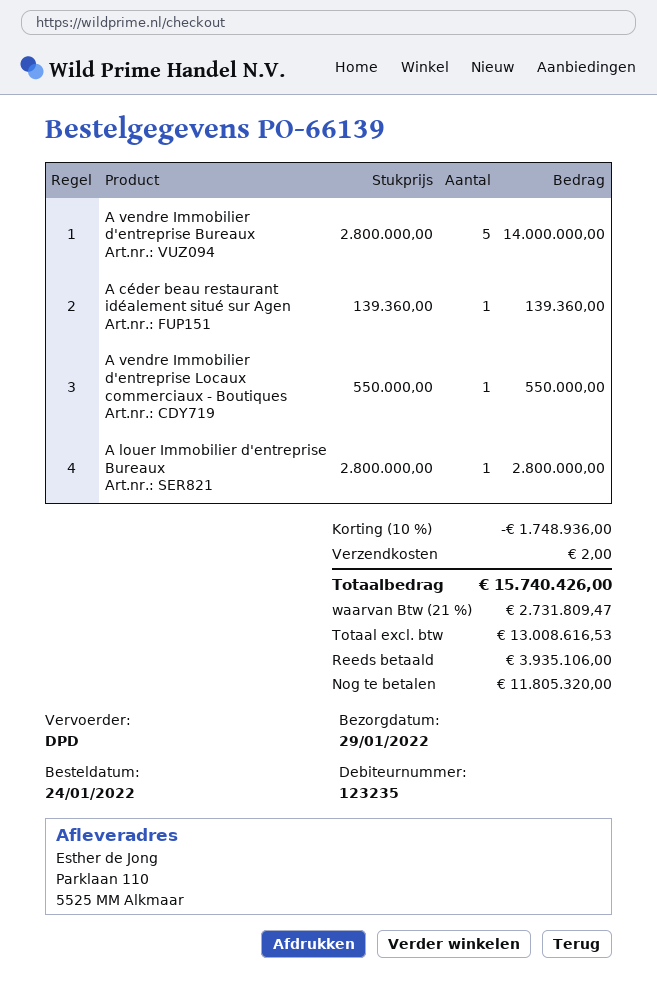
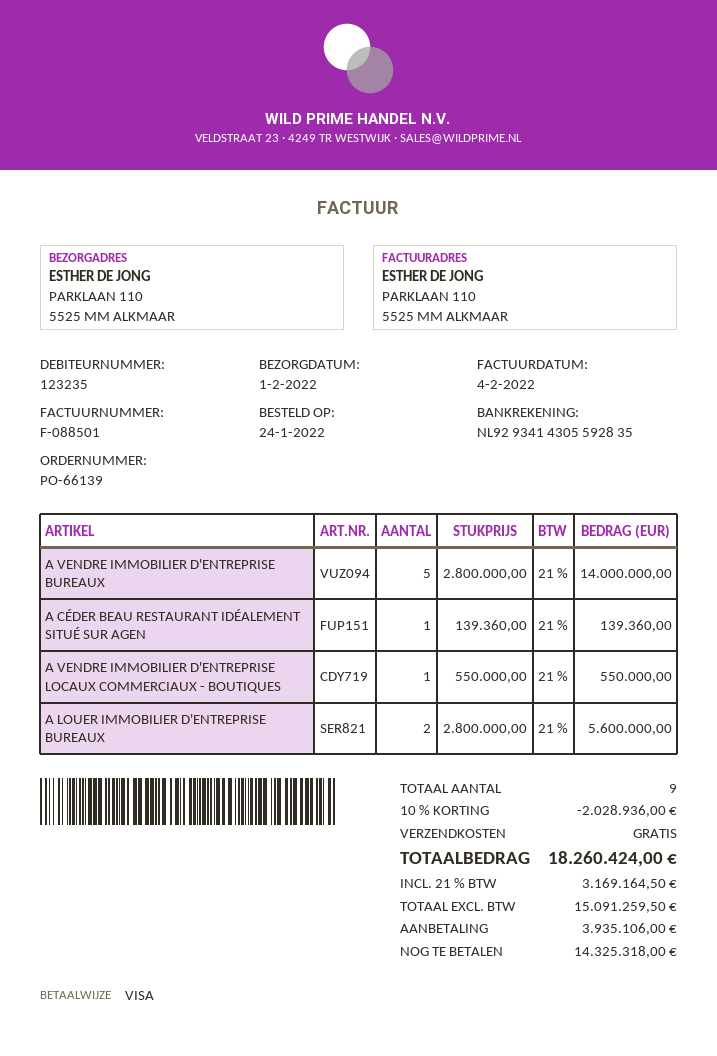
delivery date: 2022-01-29 -> 2022-02-01
A louer Immobilier d'entreprise Bureaux: 1 x 2800000.00 = 2800000.00 -> 2 x 2800000.00 = 5600000.00
discount: 10% = 1748936.00 -> 10% = 2028936.00
shipping: 2.00 -> 0.00
net: 13008616.53 -> 15091259.50
tax: 21% = 2731809.47 -> 21% = 3169164.50
total: 15740426.00 -> 18260424.00
balance: 11805320.00 -> 14325318.00

